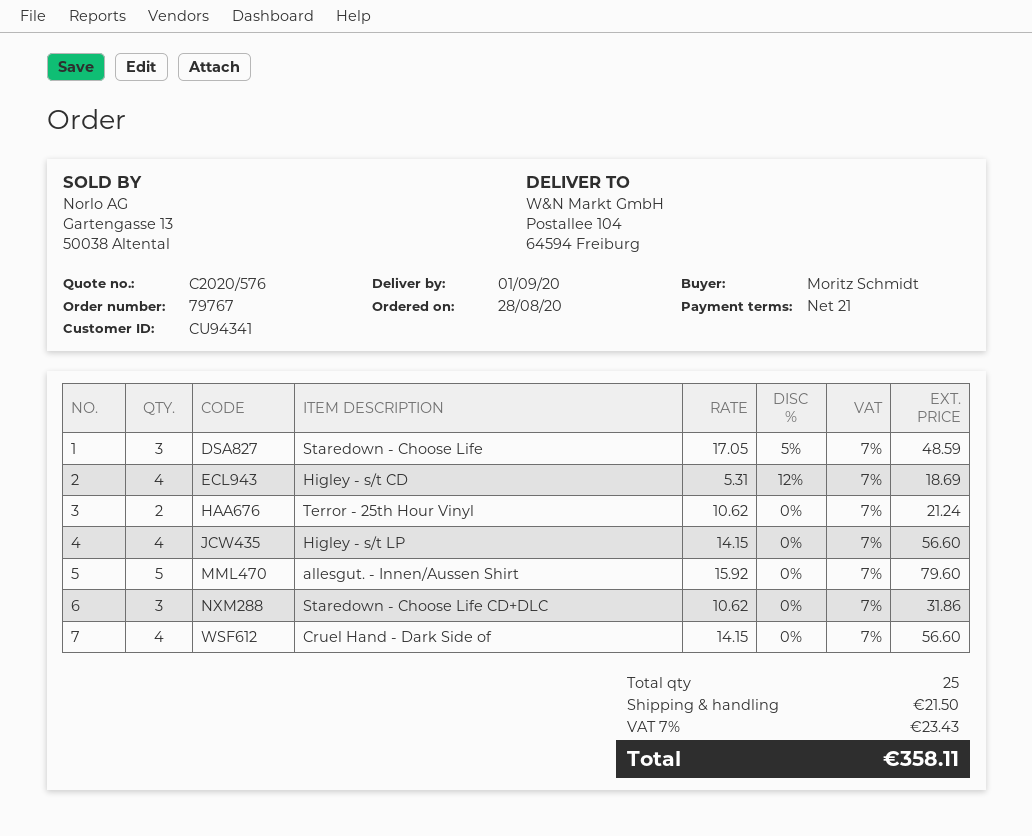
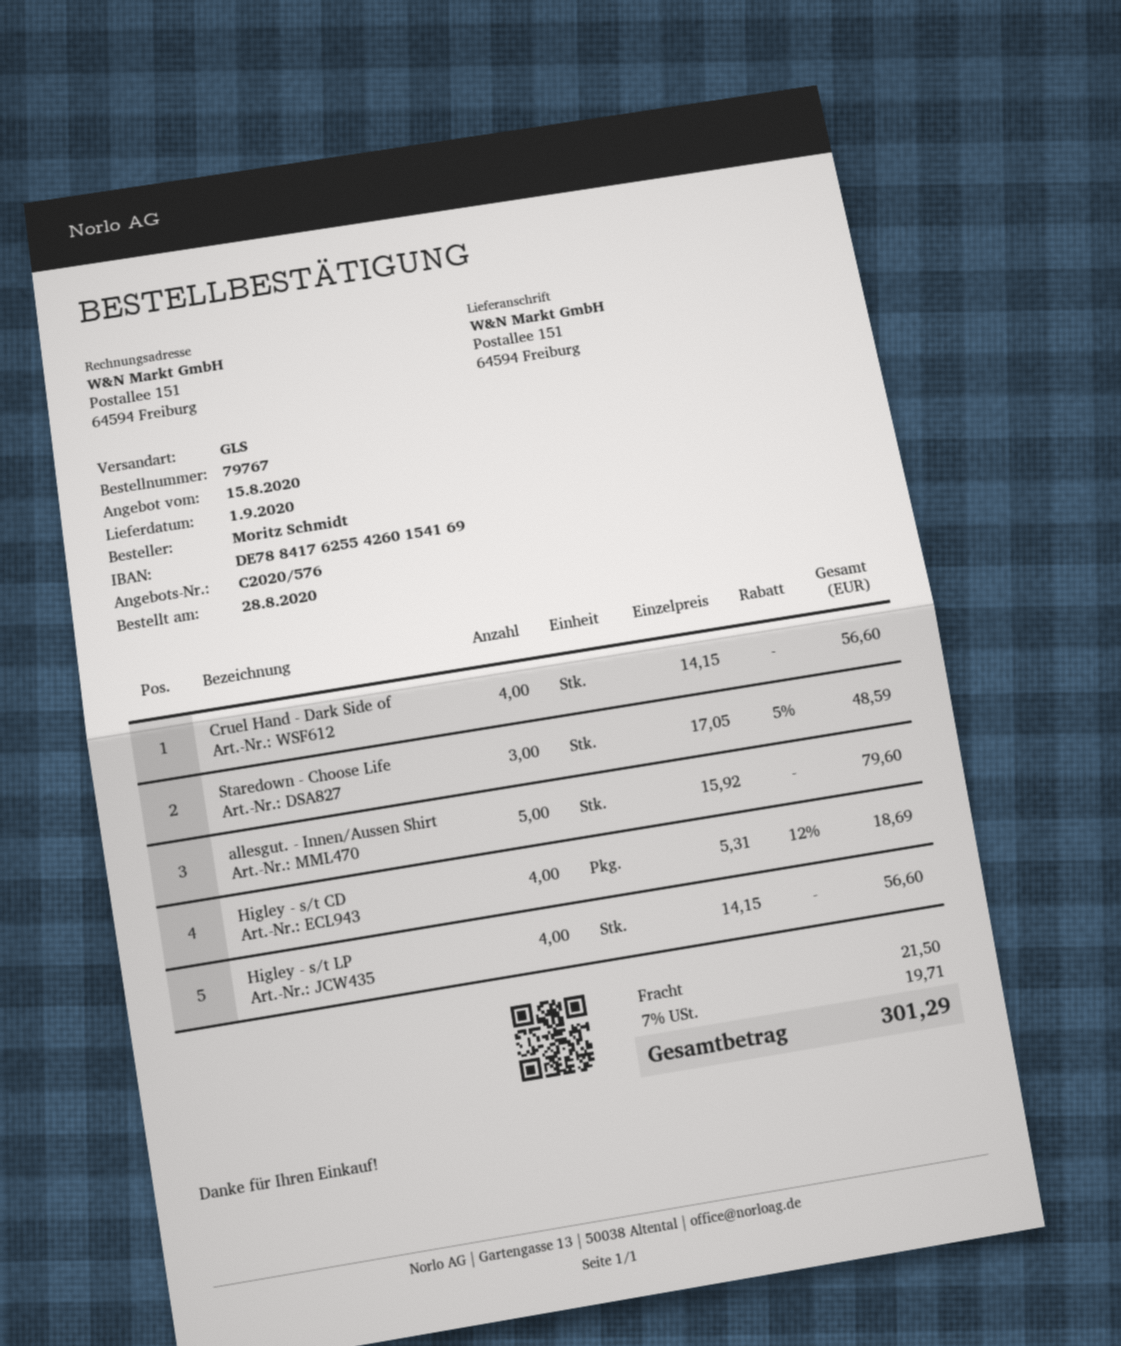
ship to: Postallee 104, 64594 Freiburg -> Postallee 151, 64594 Freiburg
Terror - 25th Hour Vinyl: 2 x 10.62 = 21.24 -> none
Staredown - Choose Life CD+DLC: 3 x 10.62 = 31.86 -> none
tax: 7% = 23.43 -> 7% = 19.71
total: 358.11 -> 301.29

